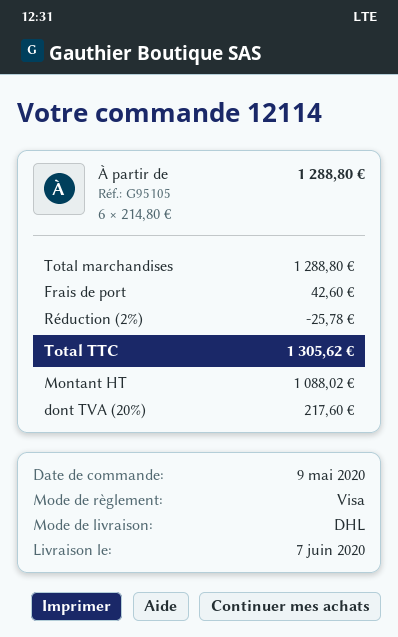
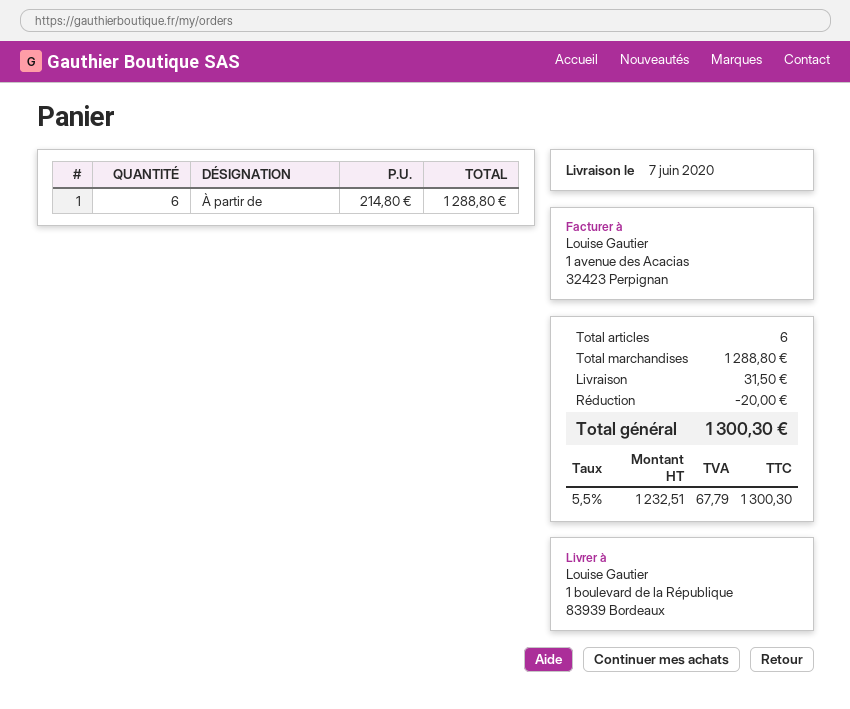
discount: 25.78 -> 20.00
shipping: 42.60 -> 31.50
net: 1088.02 -> 1232.51
tax: 20% = 217.60 -> 5.5% = 67.79
total: 1305.62 -> 1300.30

